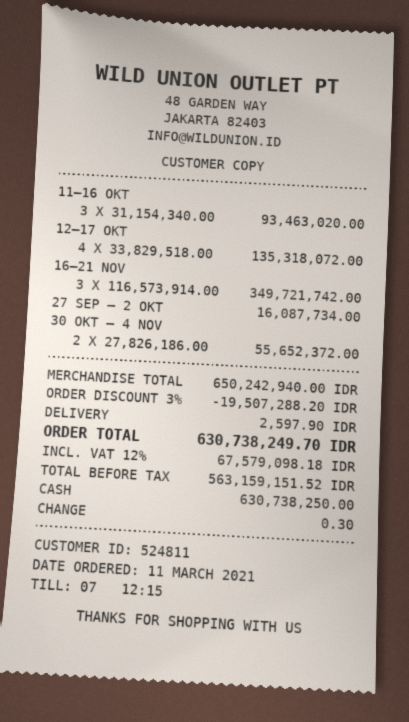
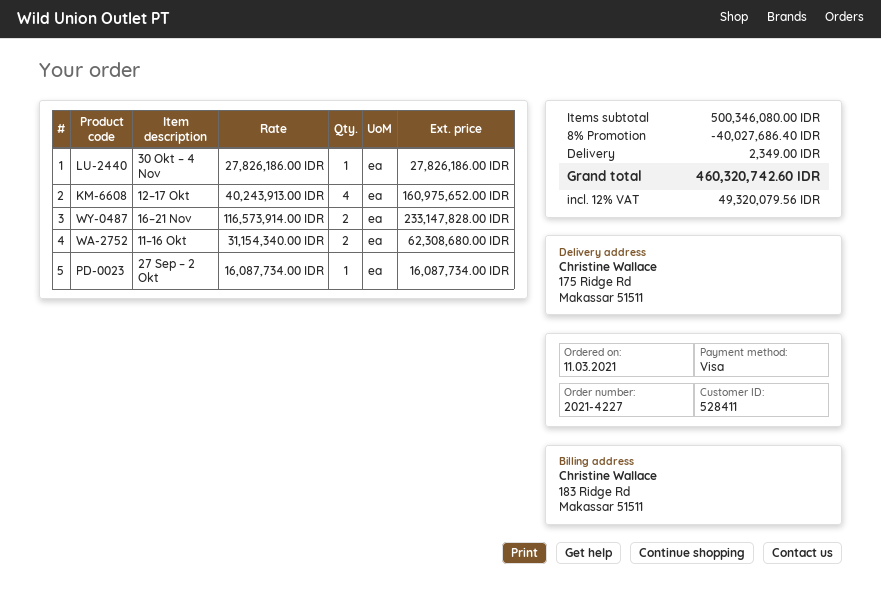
customer number: 524811 -> 528411
payment method: cash -> Visa
11–16 OKT: 3 x 31154340.00 = 93463020.00 -> 2 x 31154340.00 = 62308680.00
12–17 OKT: 4 x 33829518.00 = 135318072.00 -> 4 x 40243913.00 = 160975652.00
16–21 NOV: 3 x 116573914.00 = 349721742.00 -> 2 x 116573914.00 = 233147828.00
30 OKT – 4 NOV: 2 x 27826186.00 = 55652372.00 -> 1 x 27826186.00 = 27826186.00
subtotal: 650242940.00 -> 500346080.00
discount: 3% = 19507288.20 -> 8% = 40027686.40
shipping: 2597.90 -> 2349.00
tax: 12% = 67579098.18 -> 12% = 49320079.56
total: 630738249.70 -> 460320742.60

